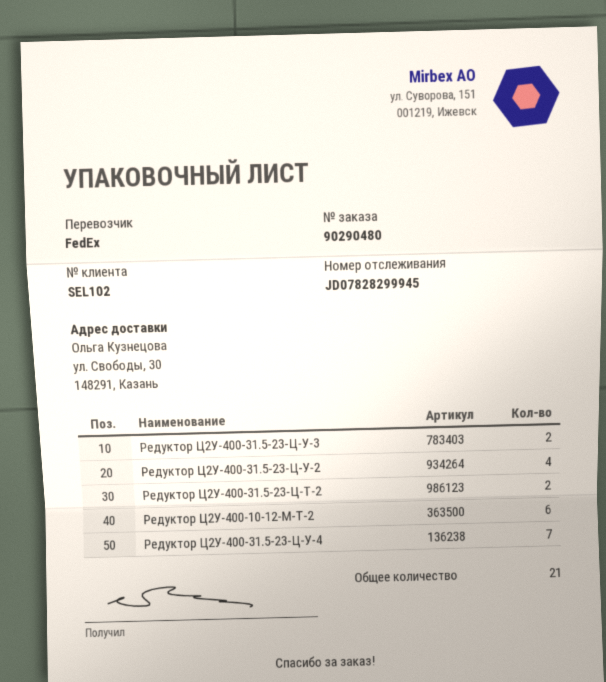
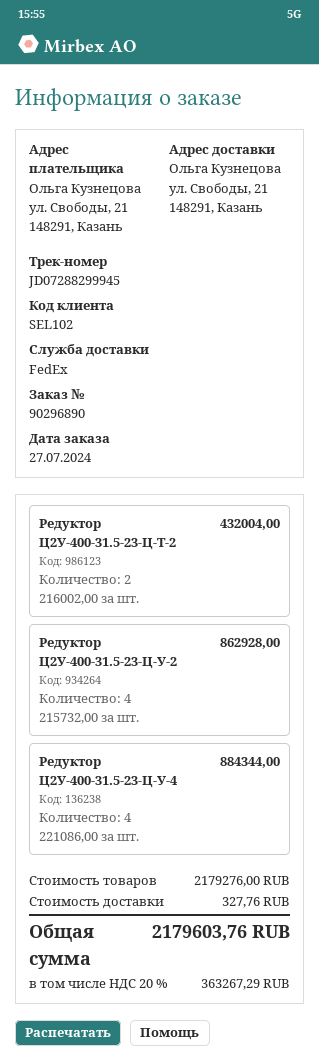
order number: 90290480 -> 90296890
tracking number: JD07828299945 -> JD07288299945
ship to: ул. Свободы, 30, 148291, Казань -> ул. Свободы, 21, 148291, Казань
Редуктор Ц2У-400-31.5-23-Ц-У-3: 2 -> none
Редуктор Ц2У-400-10-12-М-Т-2: 6 -> none
Редуктор Ц2У-400-31.5-23-Ц-У-4: 7 -> 4

